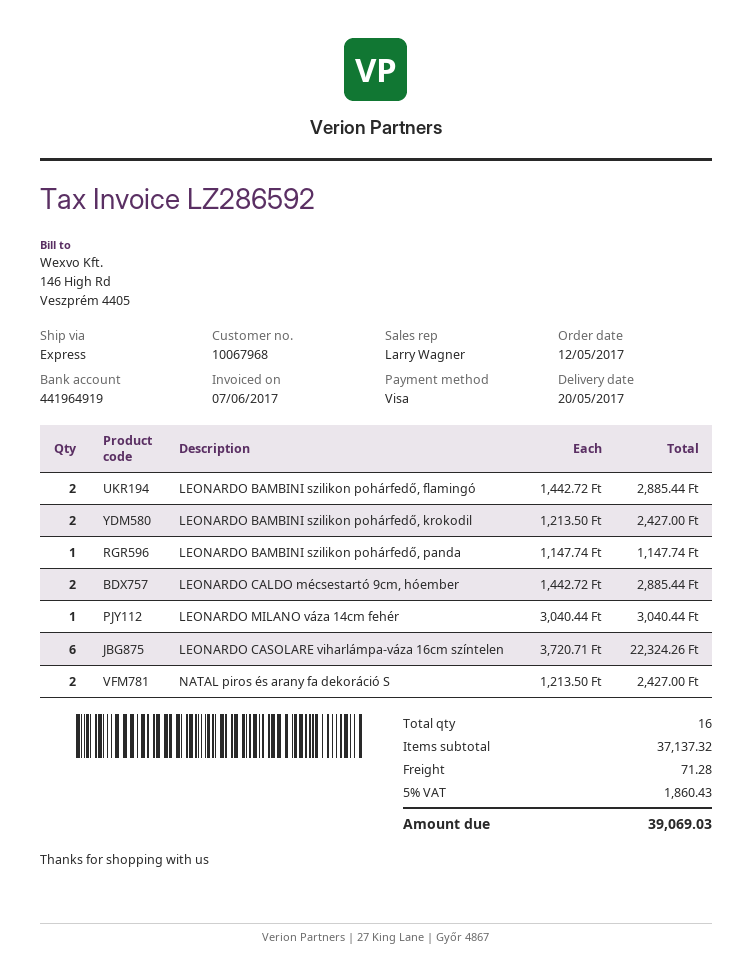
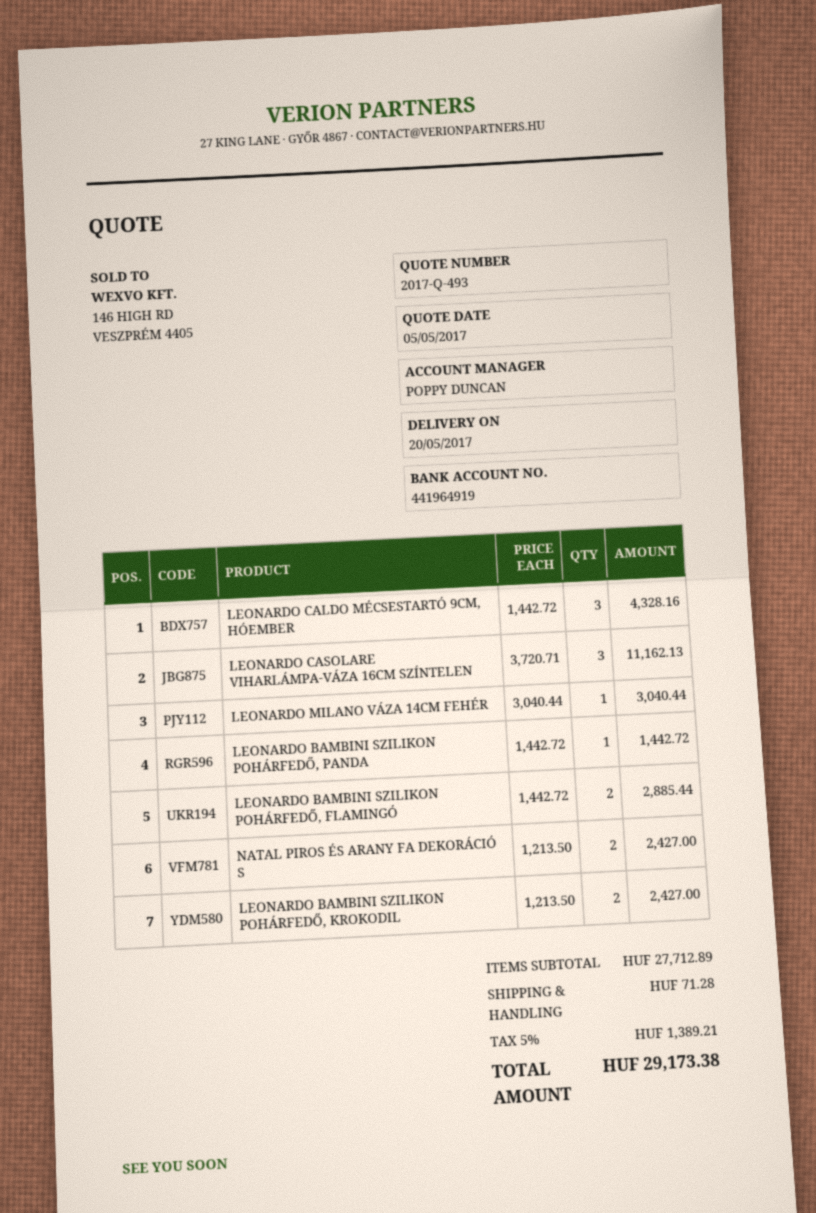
sales rep: Larry Wagner -> POPPY DUNCAN
LEONARDO BAMBINI szilikon pohárfedő, panda: 1 x 1147.74 = 1147.74 -> 1 x 1442.72 = 1442.72
LEONARDO CALDO mécsestartó 9cm, hóember: 2 x 1442.72 = 2885.44 -> 3 x 1442.72 = 4328.16
LEONARDO CASOLARE viharlámpa-váza 16cm színtelen: 6 x 3720.71 = 22324.26 -> 3 x 3720.71 = 11162.13
subtotal: 37137.32 -> 27712.89
tax: 5% = 1860.43 -> 5% = 1389.21
total: 39069.03 -> 29173.38

